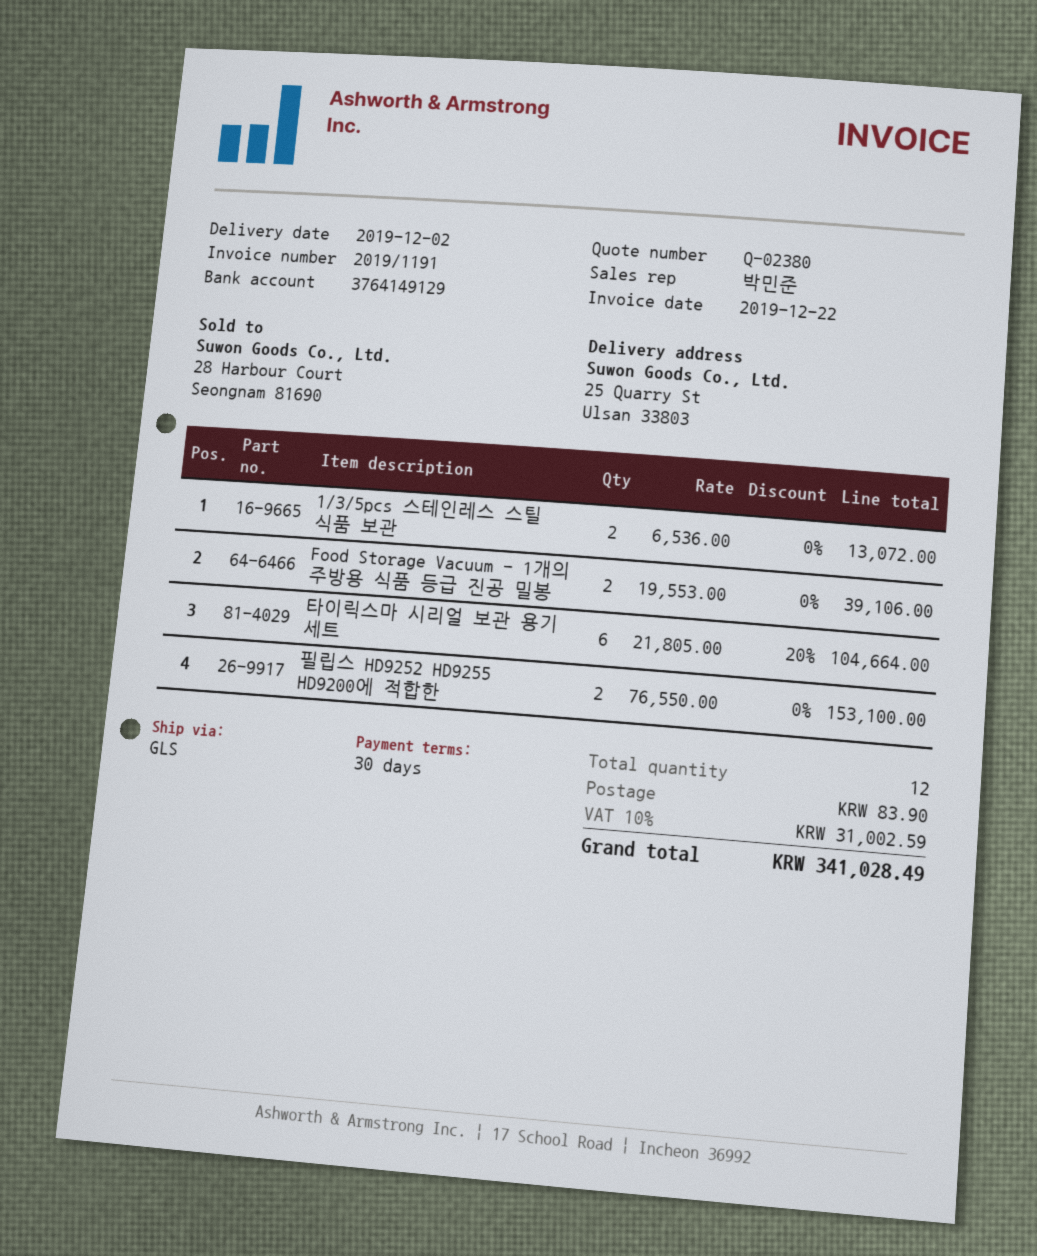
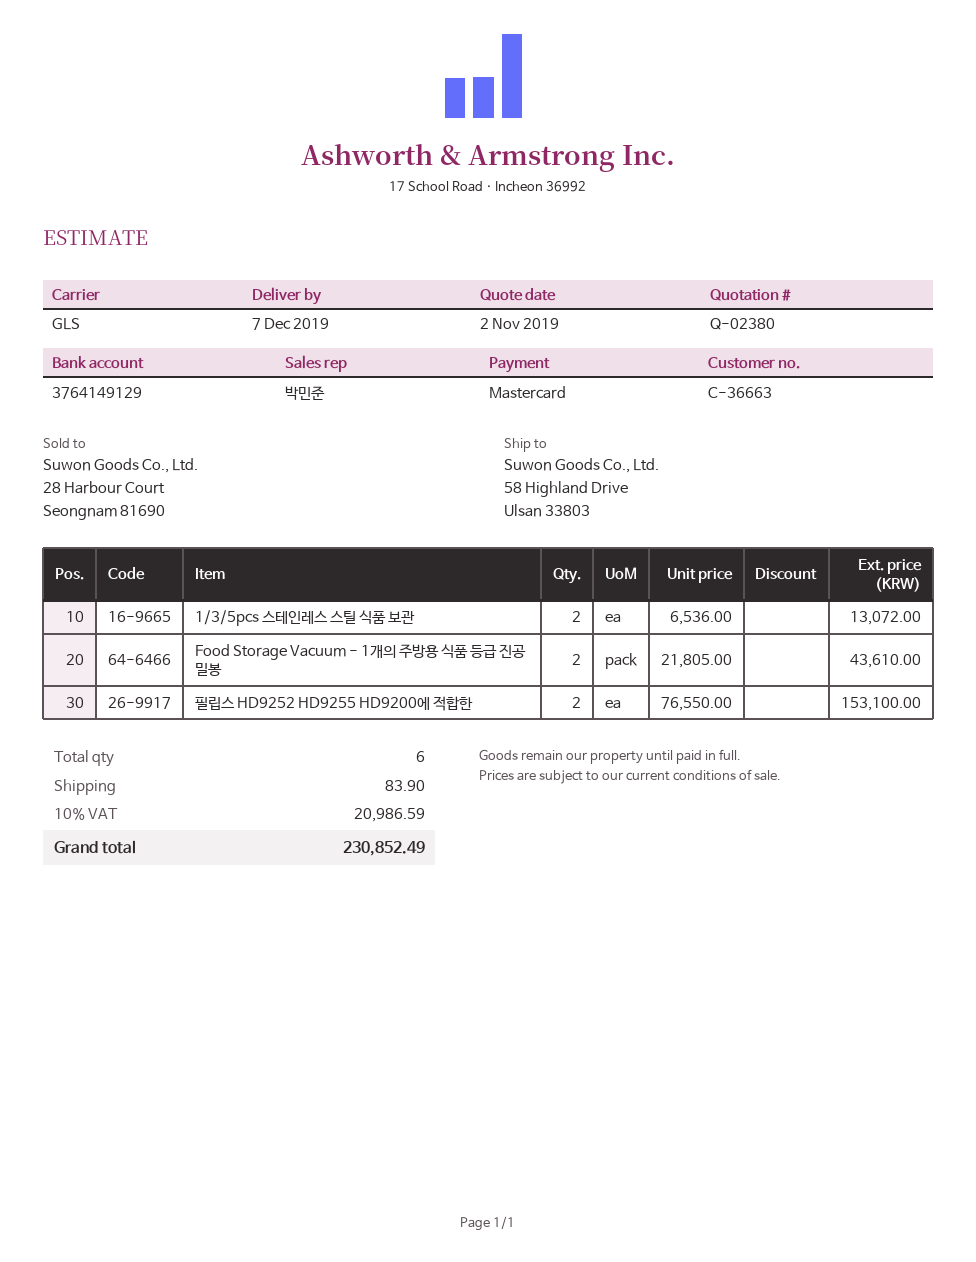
delivery date: 2019-12-02 -> 2019-12-07
ship to: 25 Quarry St, Ulsan 33803 -> 58 Highland Drive, Ulsan 33803
Food Storage Vacuum - 1개의 주방용 식품 등급 진공 밀봉: 2 x 19553.00 = 39106.00 -> 2 x 21805.00 = 43610.00
타이릭스마 시리얼 보관 용기 세트: 6 x 21805.00 - 20% = 104664.00 -> none
total quantity: 12 -> 6
tax: 10% = 31002.59 -> 10% = 20986.59
total: 341028.49 -> 230852.49

